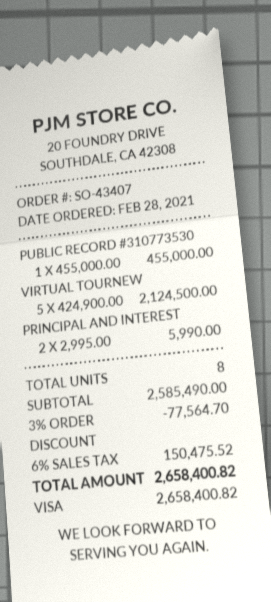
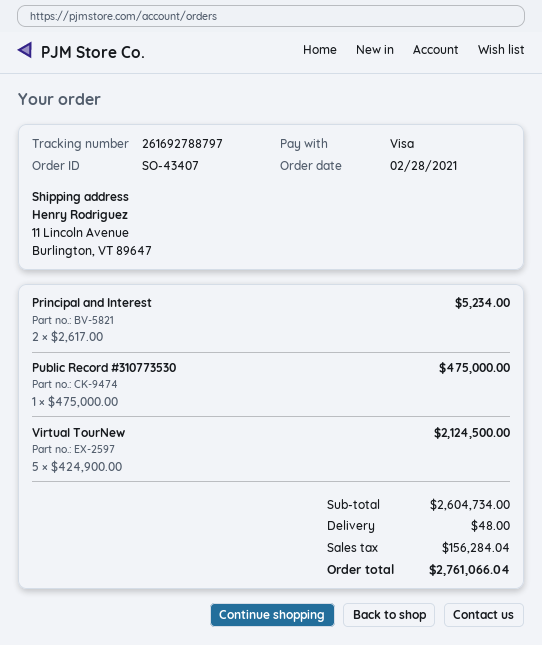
PUBLIC RECORD #310773530: 1 x 455000.00 = 455000.00 -> 1 x 475000.00 = 475000.00
PRINCIPAL AND INTEREST: 2 x 2995.00 = 5990.00 -> 2 x 2617.00 = 5234.00
subtotal: 2585490.00 -> 2604734.00
discount: 3% = 77564.70 -> none
shipping: none -> 48.00
tax: 150475.52 -> 156284.04
total: 2658400.82 -> 2761066.04

